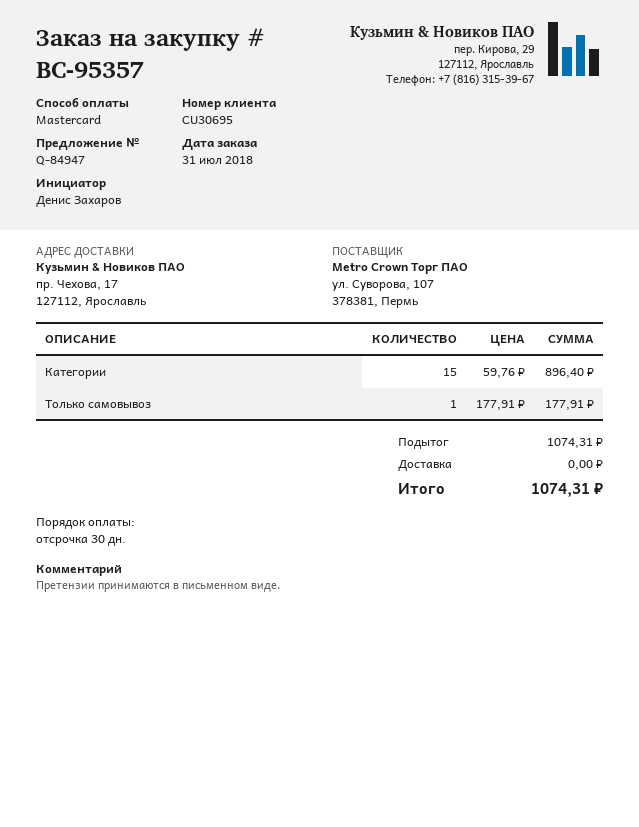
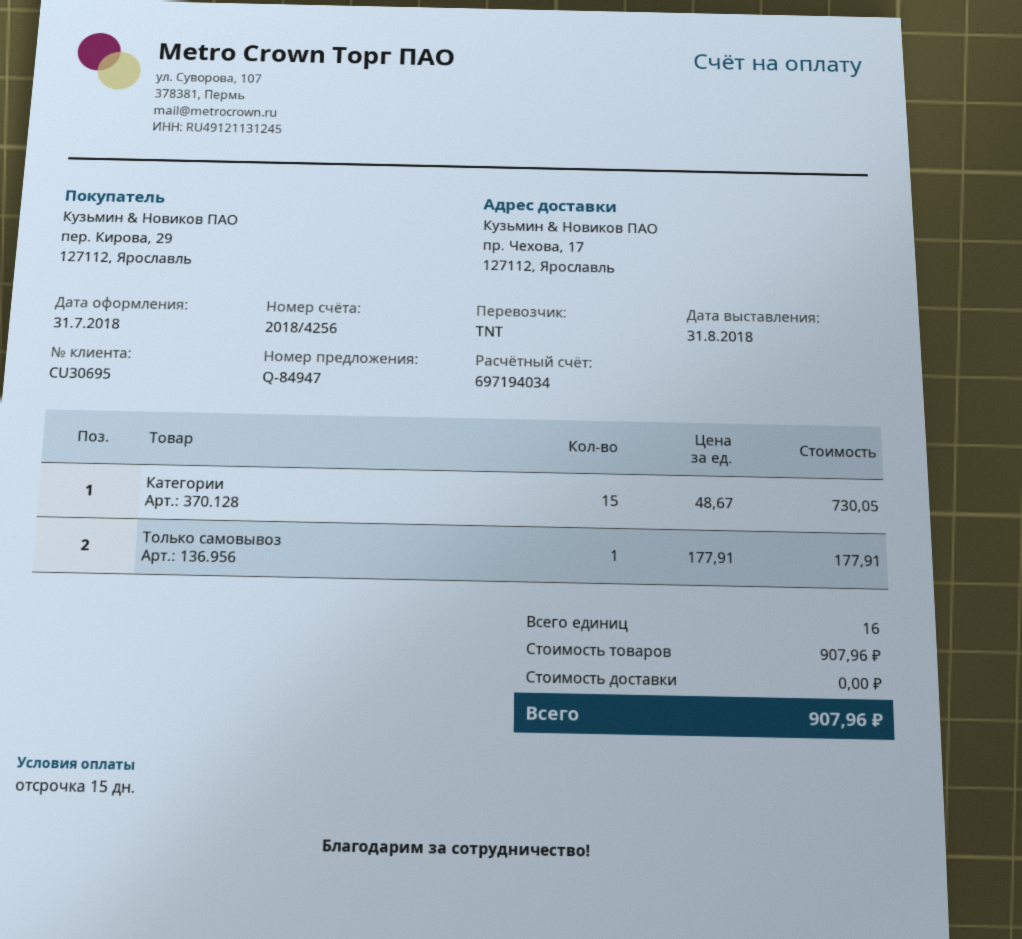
payment terms: 30 days -> 15 days
Категории: 15 x 59.76 = 896.40 -> 15 x 48.67 = 730.05
subtotal: 1074.31 -> 907.96
total: 1074.31 -> 907.96

